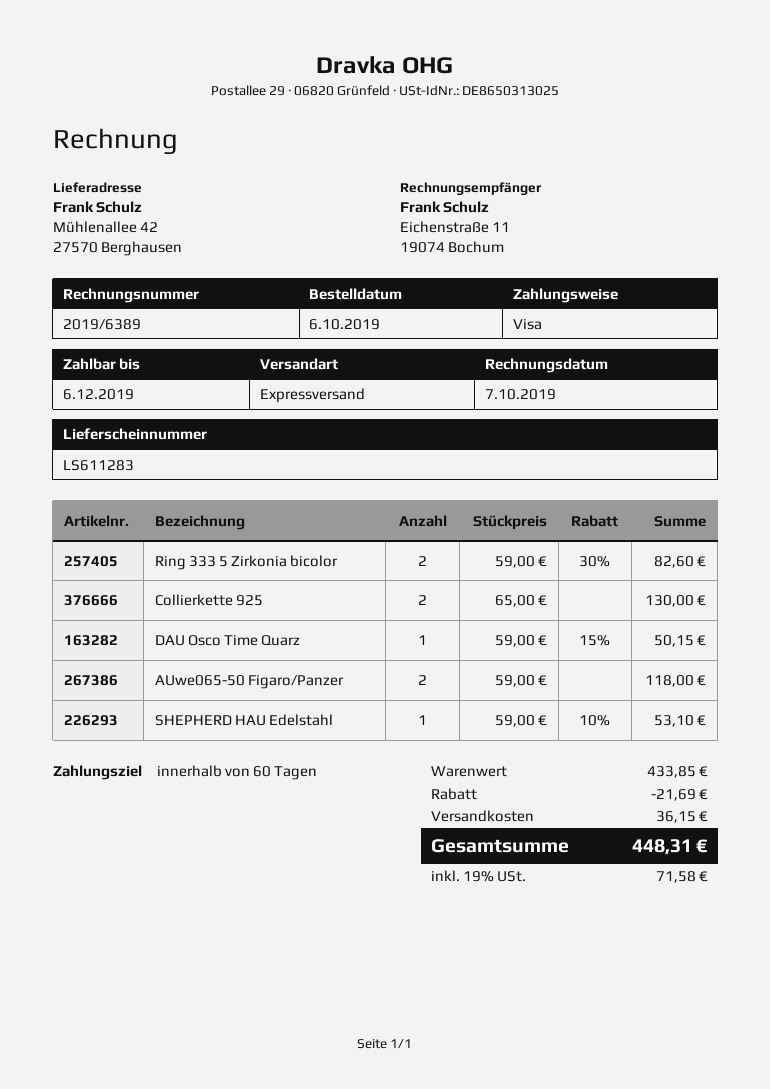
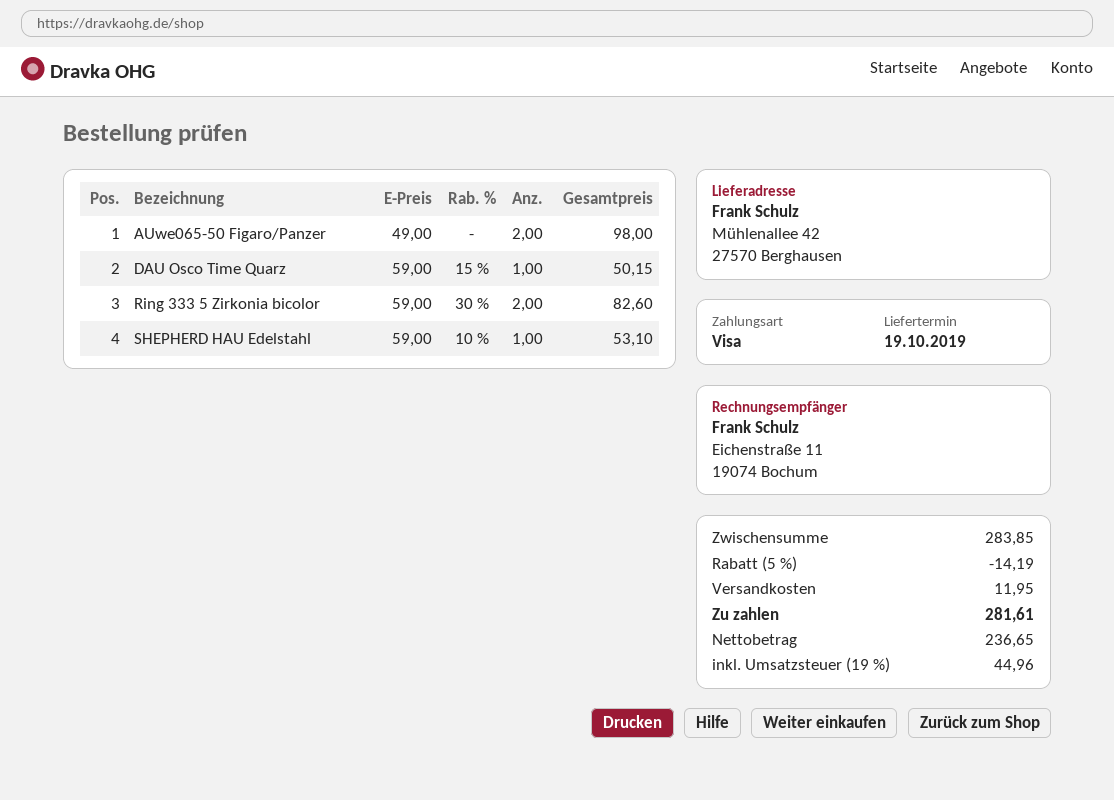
Collierkette 925: 2 x 65.00 = 130.00 -> none
AUwe065-50 Figaro/Panzer: 2 x 59.00 = 118.00 -> 2 x 49.00 = 98.00
subtotal: 433.85 -> 283.85
discount: 21.69 -> 14.19
shipping: 36.15 -> 11.95
tax: 19% = 71.58 -> 19% = 44.96
total: 448.31 -> 281.61

